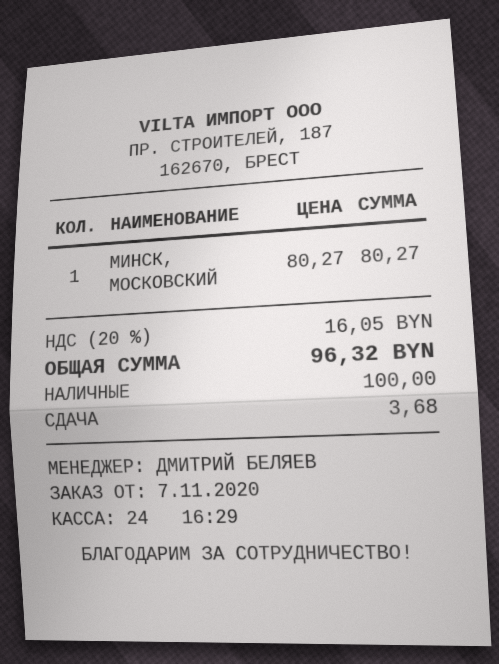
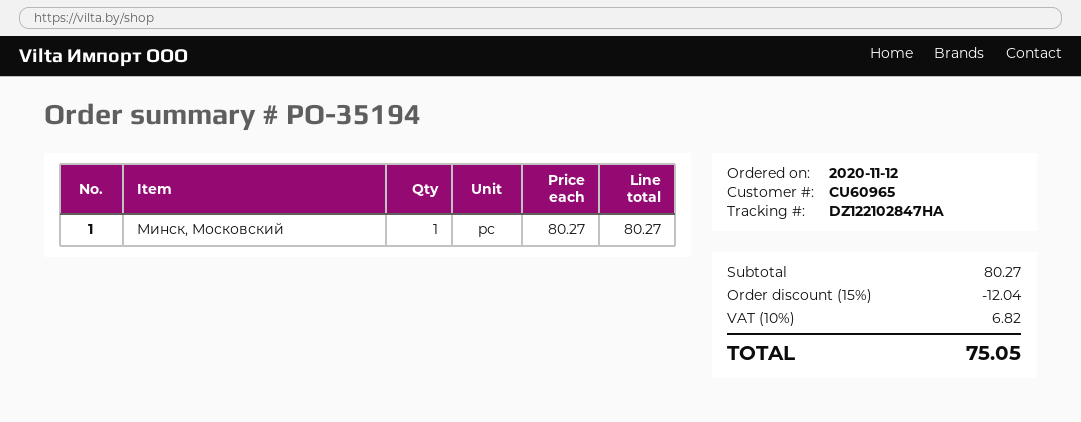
order date: 2020-11-07 -> 2020-11-12
discount: none -> 15% = 12.04
tax: 20% = 16.05 -> 10% = 6.82
total: 96.32 -> 75.05

